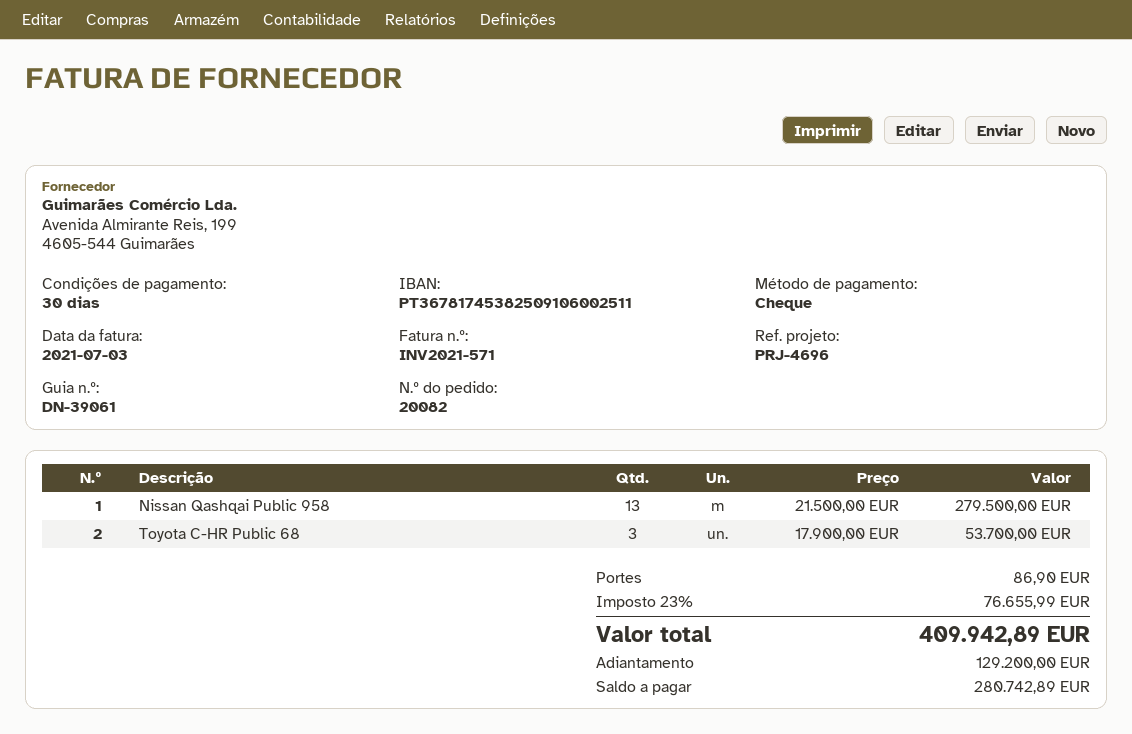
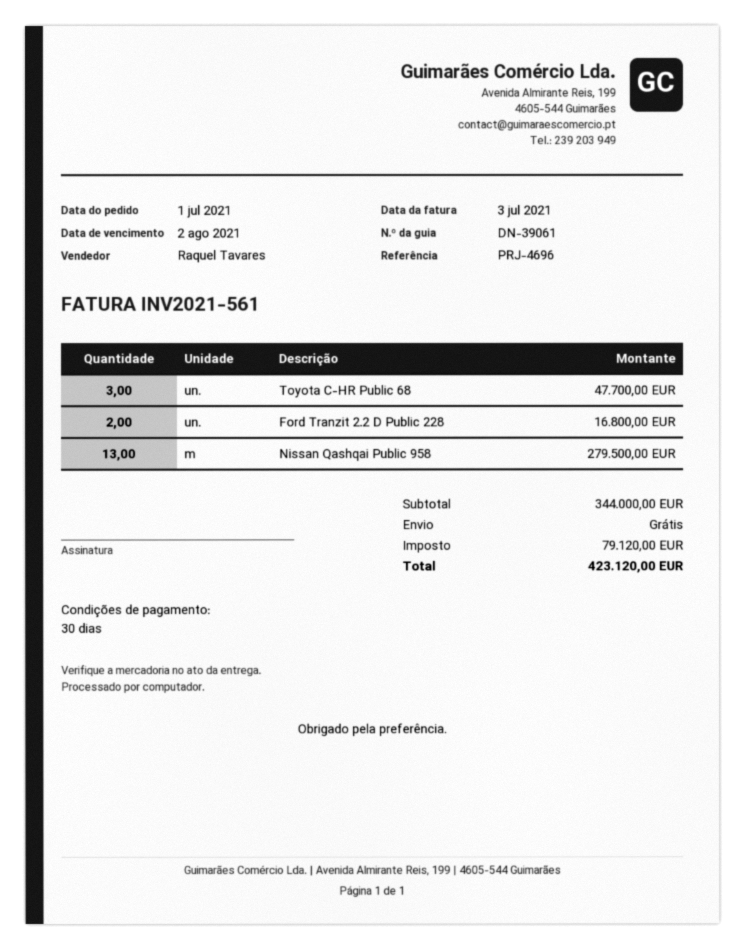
invoice number: INV2021-571 -> INV2021-561
Toyota C-HR Public 68: 3 for 53700.00 -> 3 for 47700.00
Ford Tranzit 2.2 D Public 228: none -> 2 for 16800.00
shipping: 86.90 -> 0.00
tax: 76655.99 -> 79120.00
total: 409942.89 -> 423120.00

